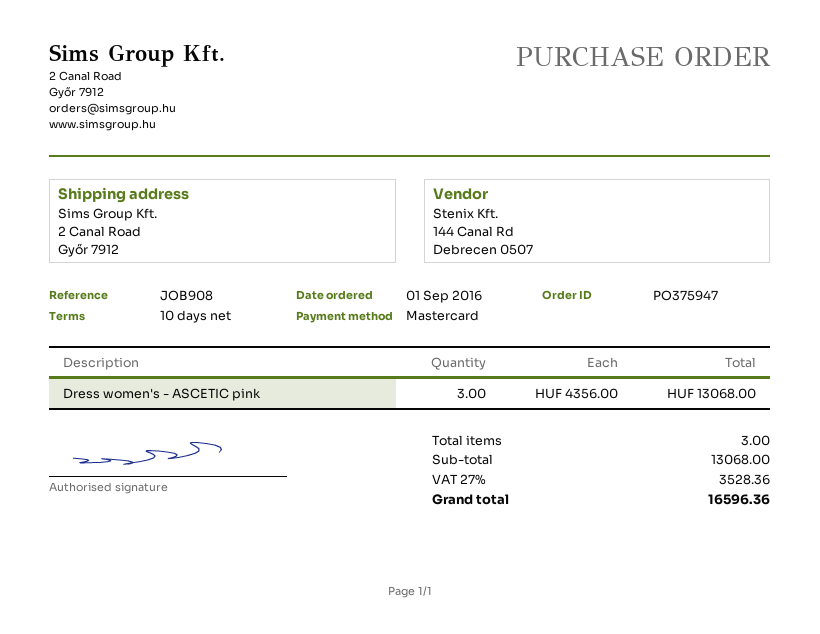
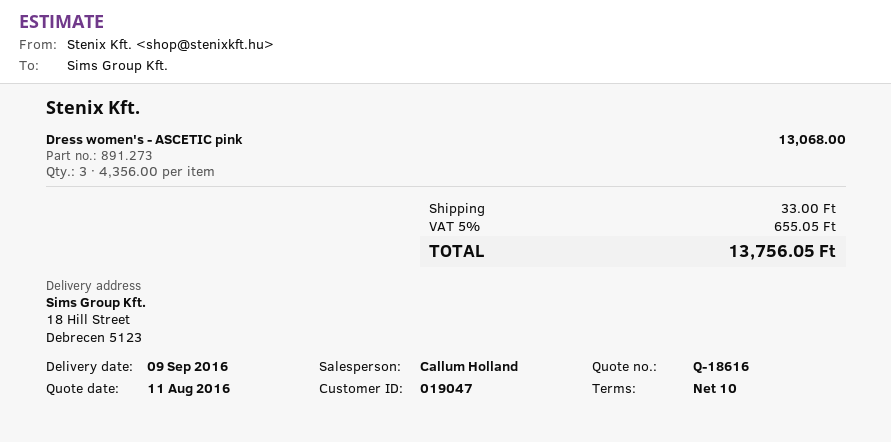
ship to: 2 Canal Road, Győr 7912 -> 18 Hill Street, Debrecen 5123
shipping: none -> 33.00
tax: 27% = 3528.36 -> 5% = 655.05
total: 16596.36 -> 13756.05

